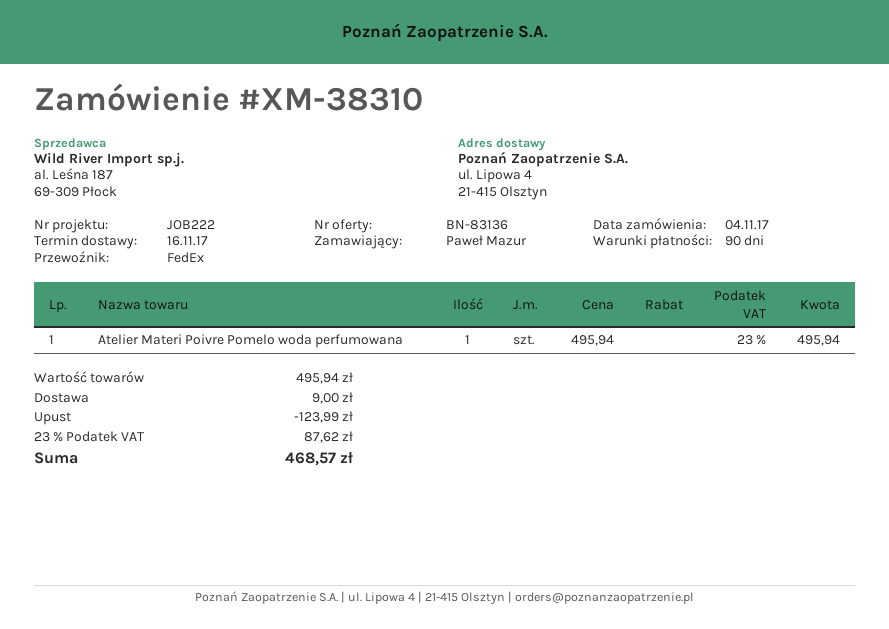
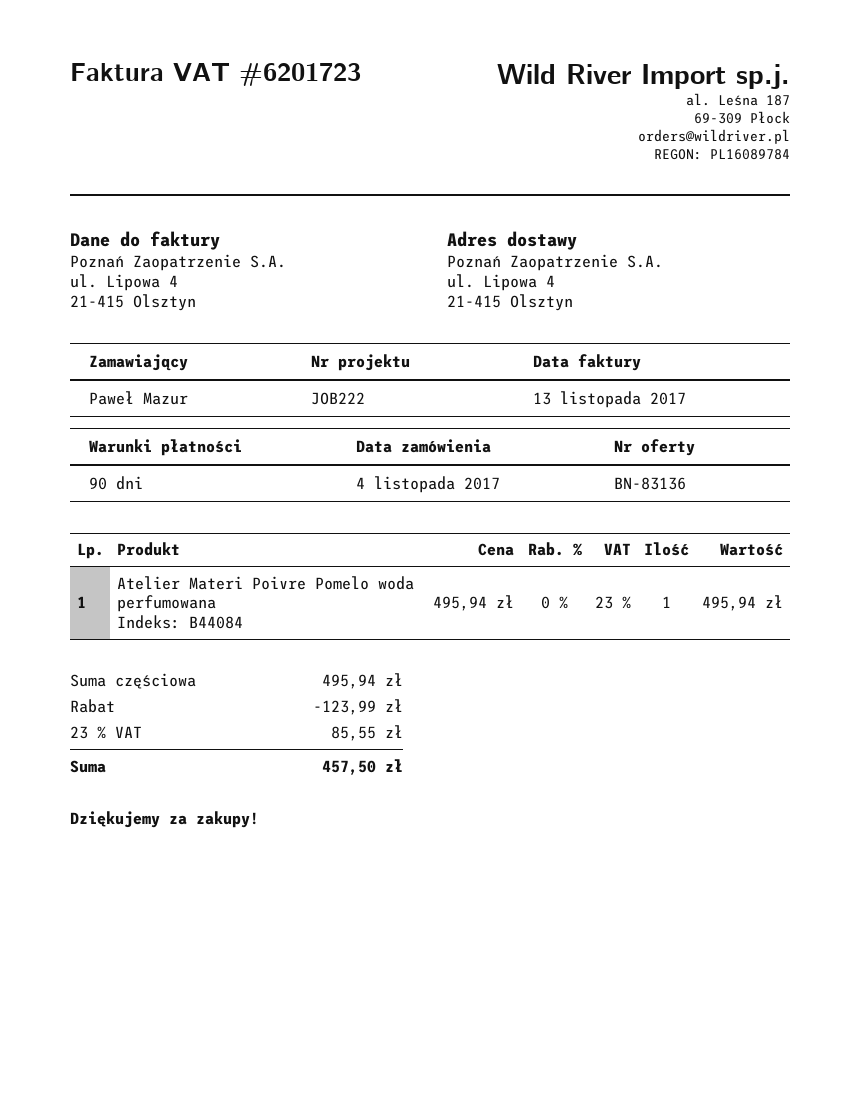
shipping: 9.00 -> none
tax: 23% = 87.62 -> 23% = 85.55
total: 468.57 -> 457.50

